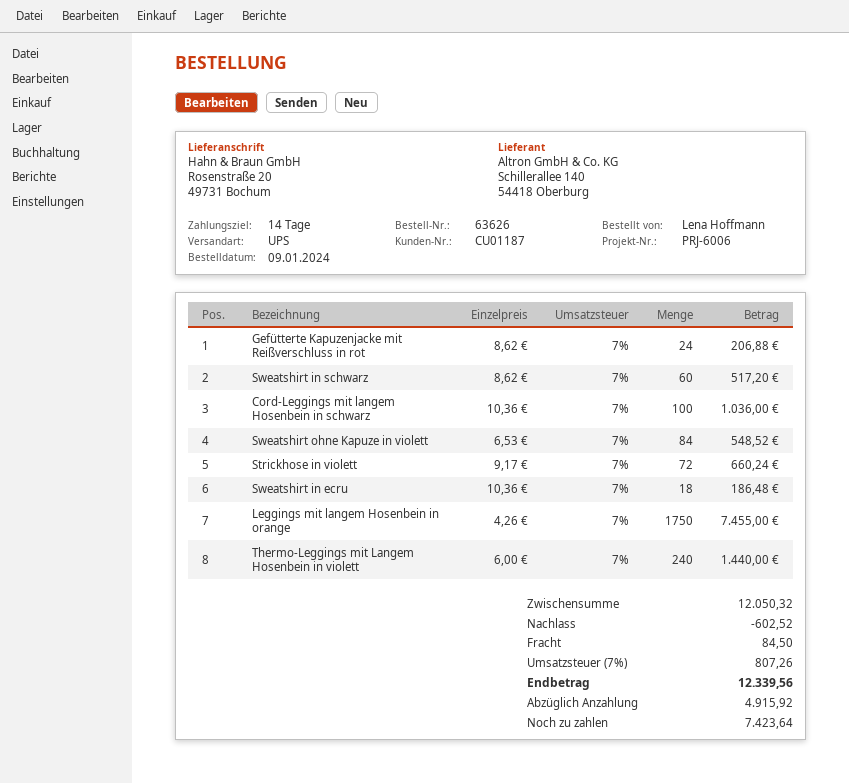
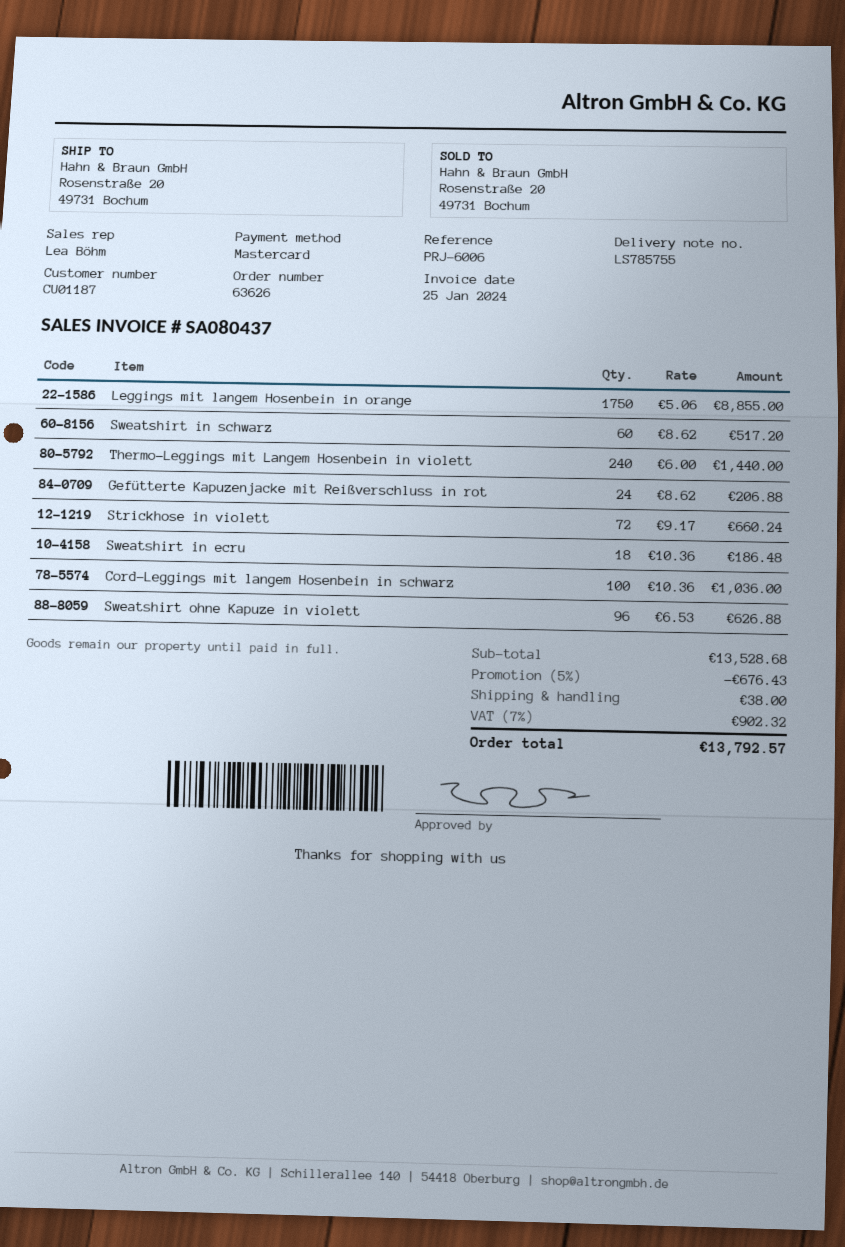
Sweatshirt ohne Kapuze in violett: 84 x 6.53 = 548.52 -> 96 x 6.53 = 626.88
Leggings mit langem Hosenbein in orange: 1750 x 4.26 = 7455.00 -> 1750 x 5.06 = 8855.00
subtotal: 12050.32 -> 13528.68
discount: 602.52 -> 676.43
shipping: 84.50 -> 38.00
tax: 7% = 807.26 -> 7% = 902.32
total: 12339.56 -> 13792.57

